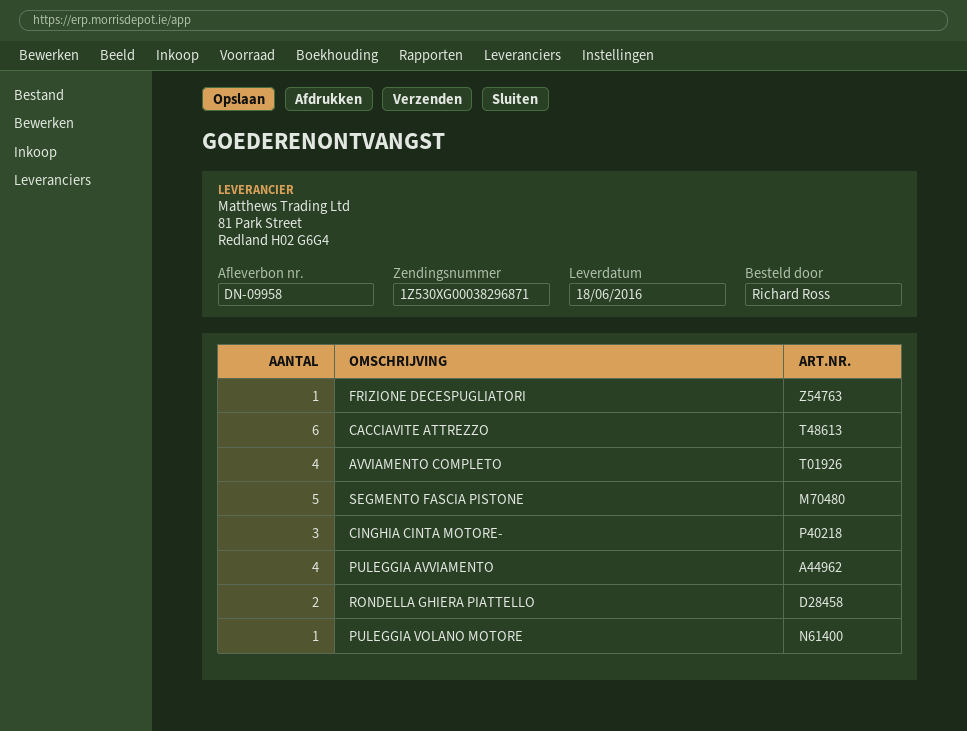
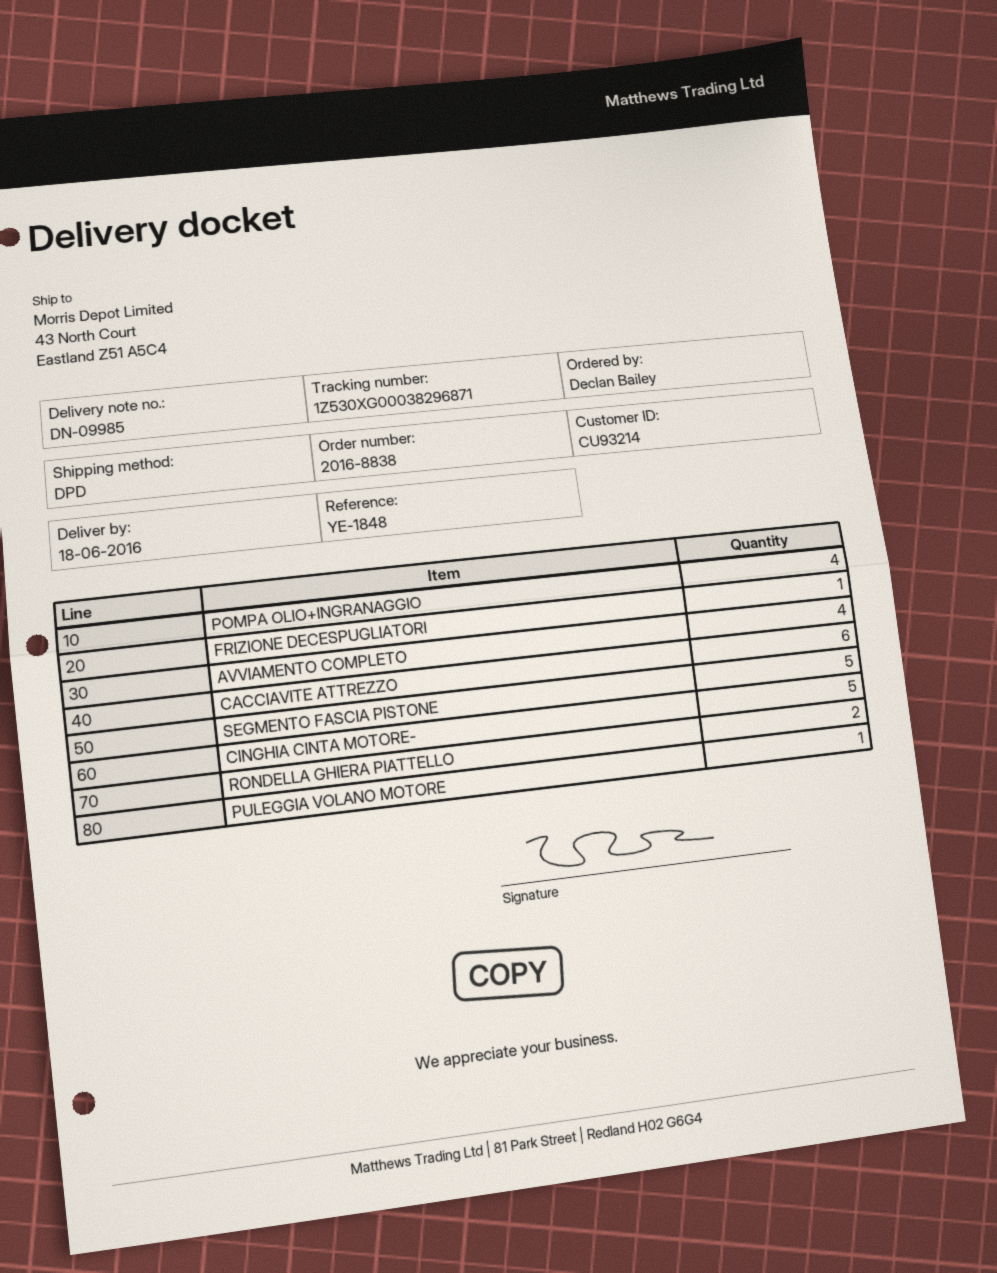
delivery note number: DN-09958 -> DN-09985
ordered by: Richard Ross -> Declan Bailey
CINGHIA CINTA MOTORE-: 3 -> 5
PULEGGIA AVVIAMENTO: 4 -> none
POMPA OLIO+INGRANAGGIO: none -> 4

